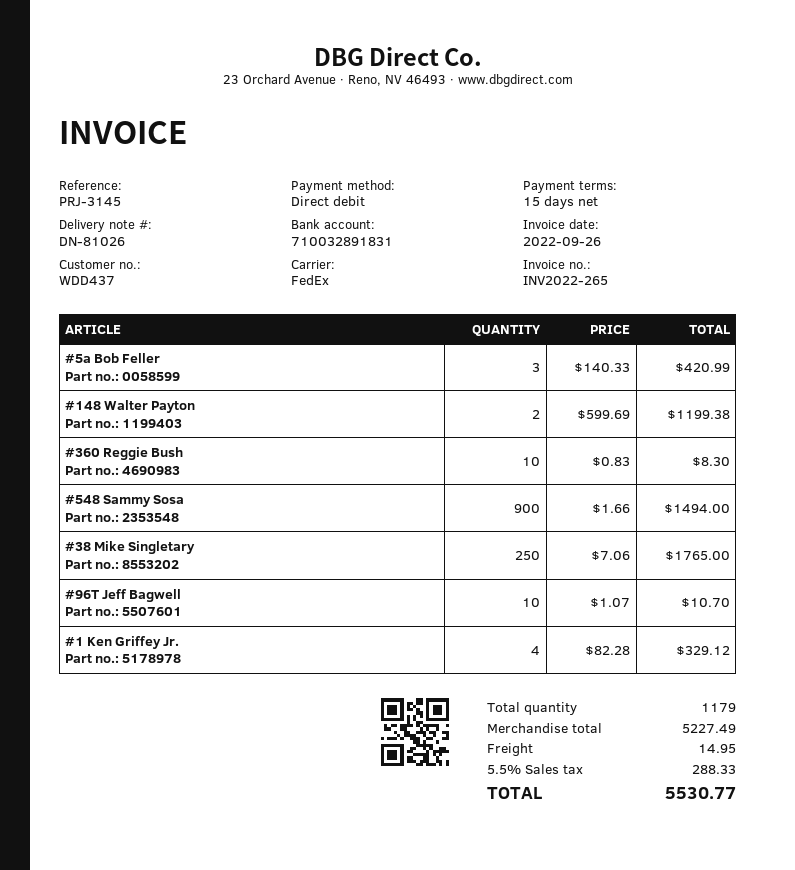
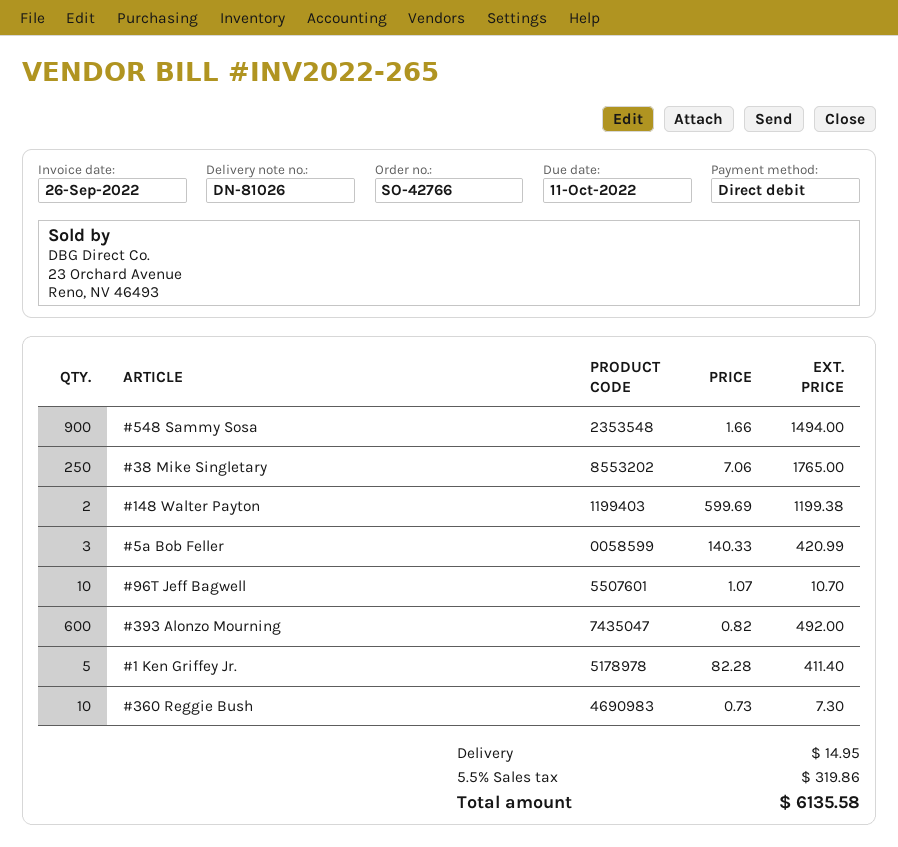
#360 Reggie Bush: 10 x 0.83 = 8.30 -> 10 x 0.73 = 7.30
#1 Ken Griffey Jr.: 4 x 82.28 = 329.12 -> 5 x 82.28 = 411.40
#393 Alonzo Mourning: none -> 600 x 0.82 = 492.00
tax: 5.5% = 288.33 -> 5.5% = 319.86
total: 5530.77 -> 6135.58

